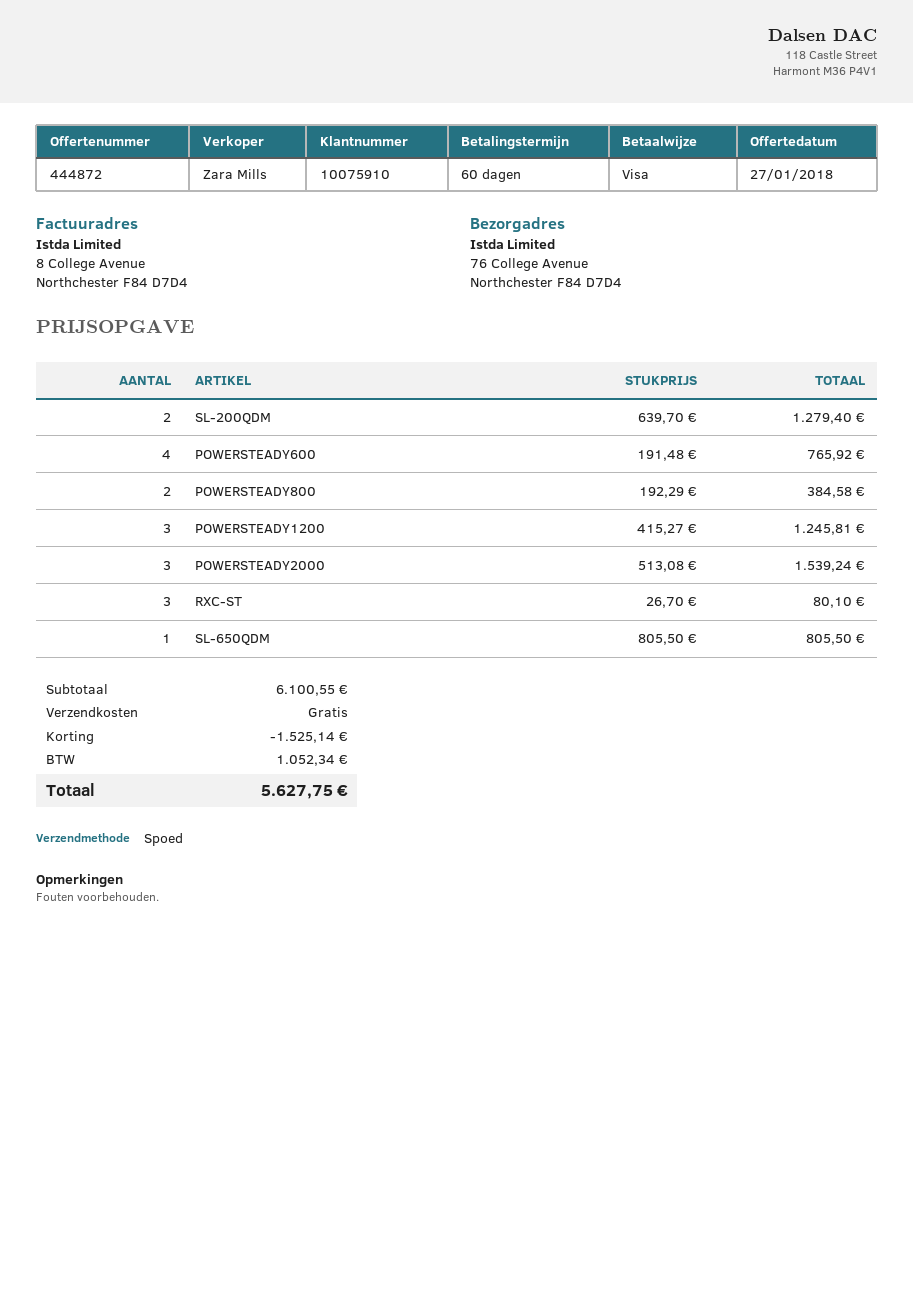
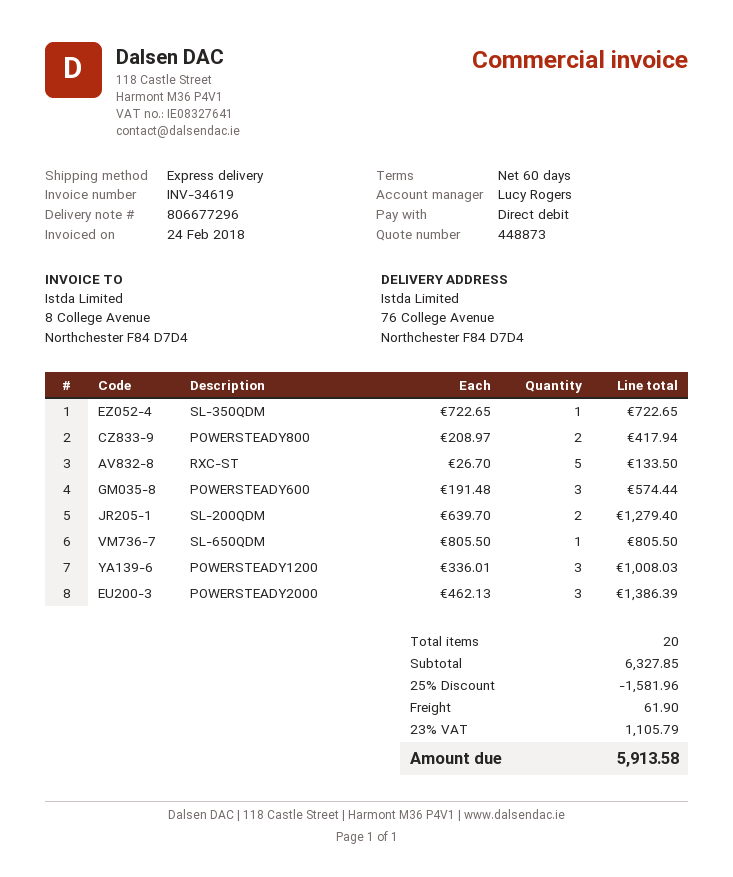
quote number: 444872 -> 448873
sales rep: Zara Mills -> Lucy Rogers
payment method: Visa -> direct debit
POWERSTEADY600: 4 x 191.48 = 765.92 -> 3 x 191.48 = 574.44
POWERSTEADY800: 2 x 192.29 = 384.58 -> 2 x 208.97 = 417.94
POWERSTEADY1200: 3 x 415.27 = 1245.81 -> 3 x 336.01 = 1008.03
POWERSTEADY2000: 3 x 513.08 = 1539.24 -> 3 x 462.13 = 1386.39
RXC-ST: 3 x 26.70 = 80.10 -> 5 x 26.70 = 133.50
SL-350QDM: none -> 1 x 722.65 = 722.65
subtotal: 6100.55 -> 6327.85
discount: 1525.14 -> 1581.96
shipping: 0.00 -> 61.90
tax: 1052.34 -> 1105.79
total: 5627.75 -> 5913.58

